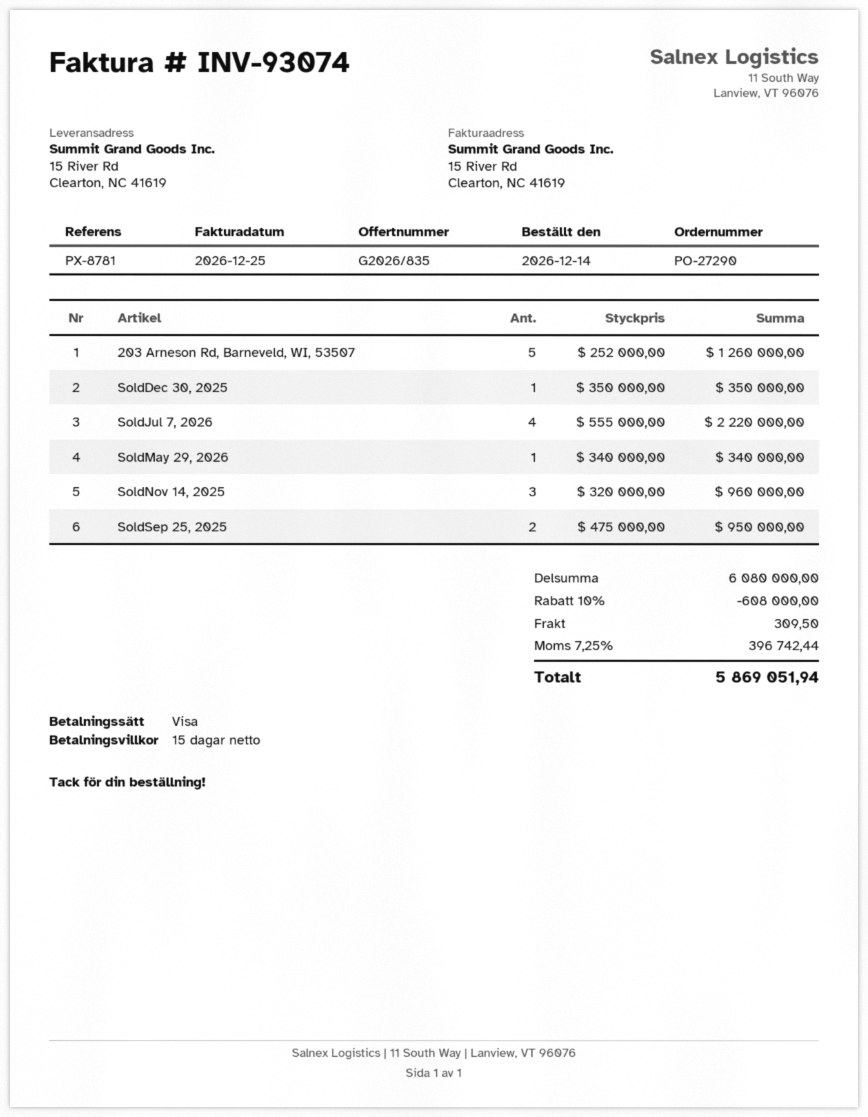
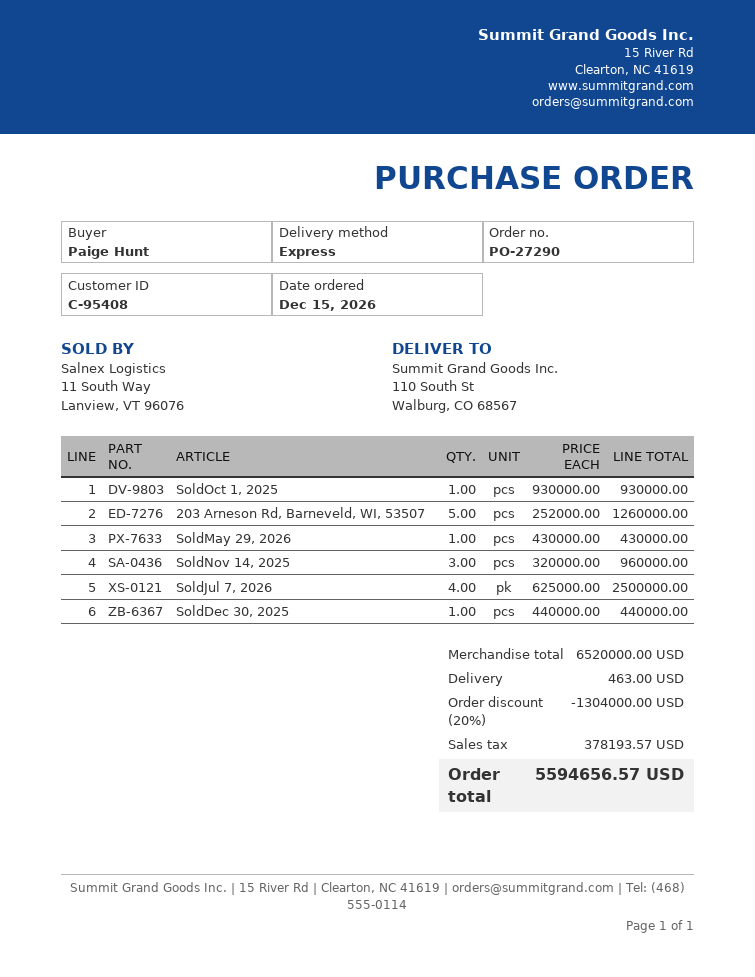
order date: 2026-12-14 -> 2026-12-15
ship to: 15 River Rd, Clearton, NC 41619 -> 110 South St, Walburg, CO 68567
SoldDec 30, 2025: 1 x 350000.00 = 350000.00 -> 1 x 440000.00 = 440000.00
SoldJul 7, 2026: 4 x 555000.00 = 2220000.00 -> 4 x 625000.00 = 2500000.00
SoldMay 29, 2026: 1 x 340000.00 = 340000.00 -> 1 x 430000.00 = 430000.00
SoldSep 25, 2025: 2 x 475000.00 = 950000.00 -> none
SoldOct 1, 2025: none -> 1 x 930000.00 = 930000.00
subtotal: 6080000.00 -> 6520000.00
discount: 10% = 608000.00 -> 20% = 1304000.00
shipping: 309.50 -> 463.00
tax: 396742.44 -> 378193.57
total: 5869051.94 -> 5594656.57

